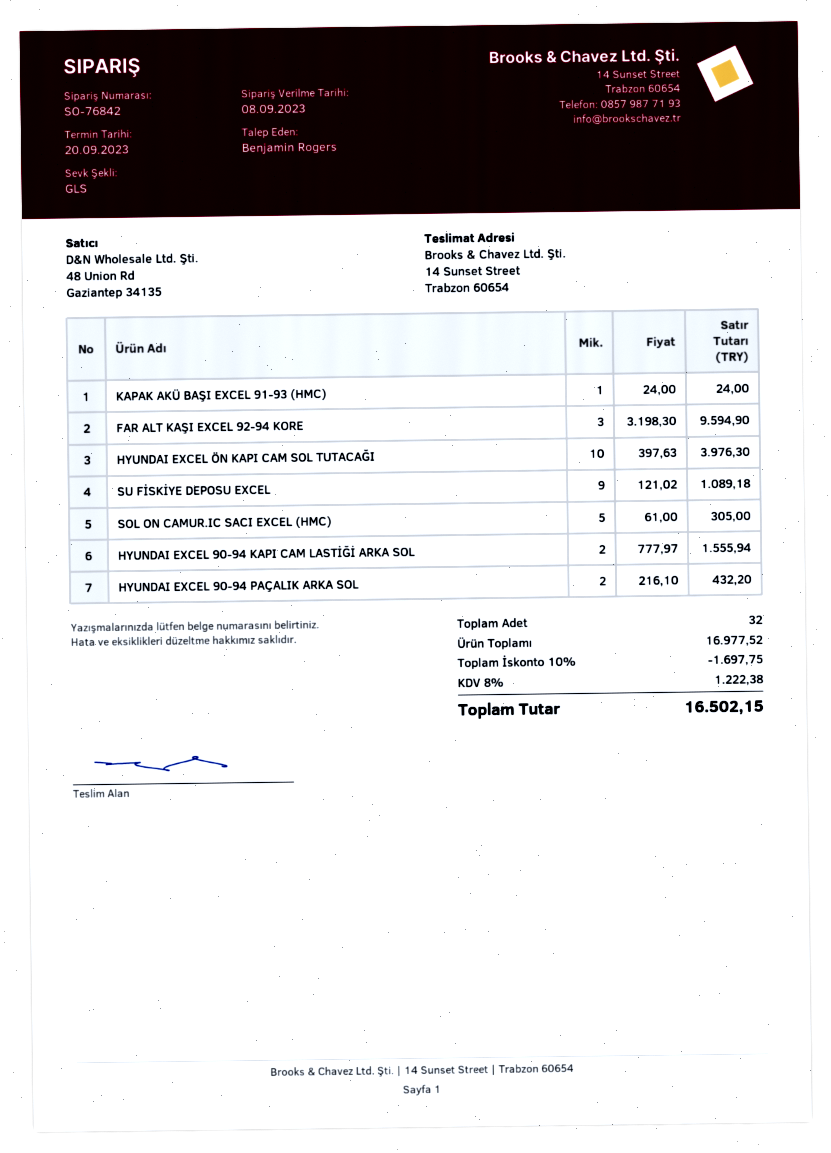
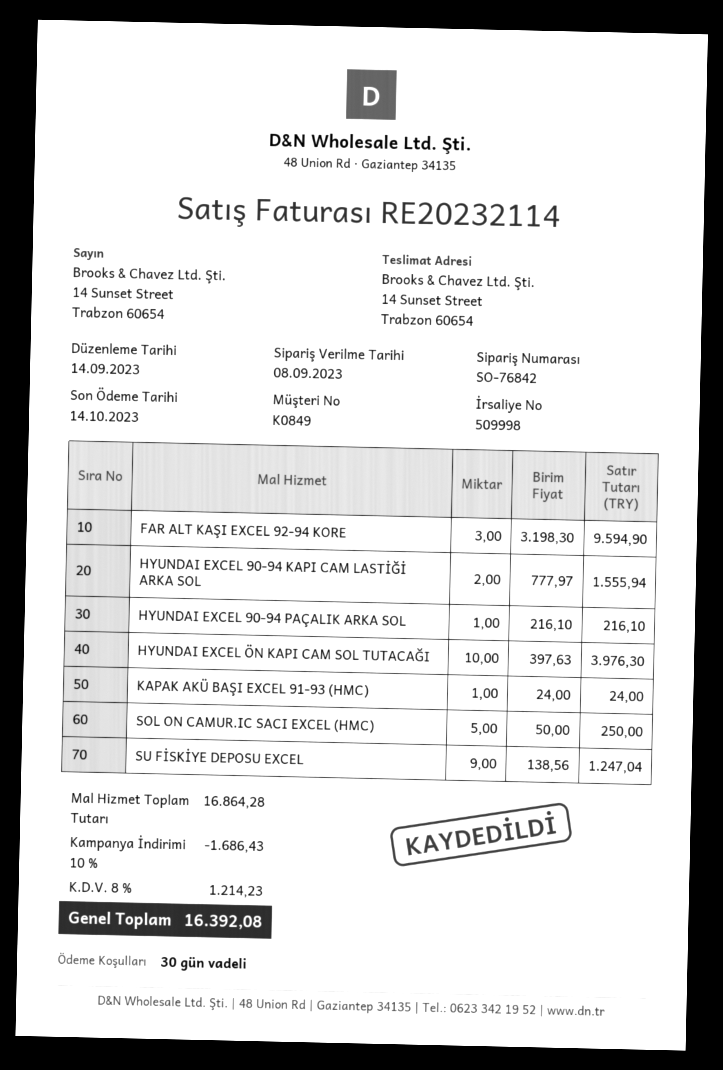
SU FİSKİYE DEPOSU EXCEL: 9 x 121.02 = 1089.18 -> 9 x 138.56 = 1247.04
SOL ON CAMUR.IC SACI EXCEL (HMC): 5 x 61.00 = 305.00 -> 5 x 50.00 = 250.00
HYUNDAI EXCEL 90-94 PAÇALIK ARKA SOL: 2 x 216.10 = 432.20 -> 1 x 216.10 = 216.10
subtotal: 16977.52 -> 16864.28
discount: 10% = 1697.75 -> 10% = 1686.43
tax: 8% = 1222.38 -> 8% = 1214.23
total: 16502.15 -> 16392.08

